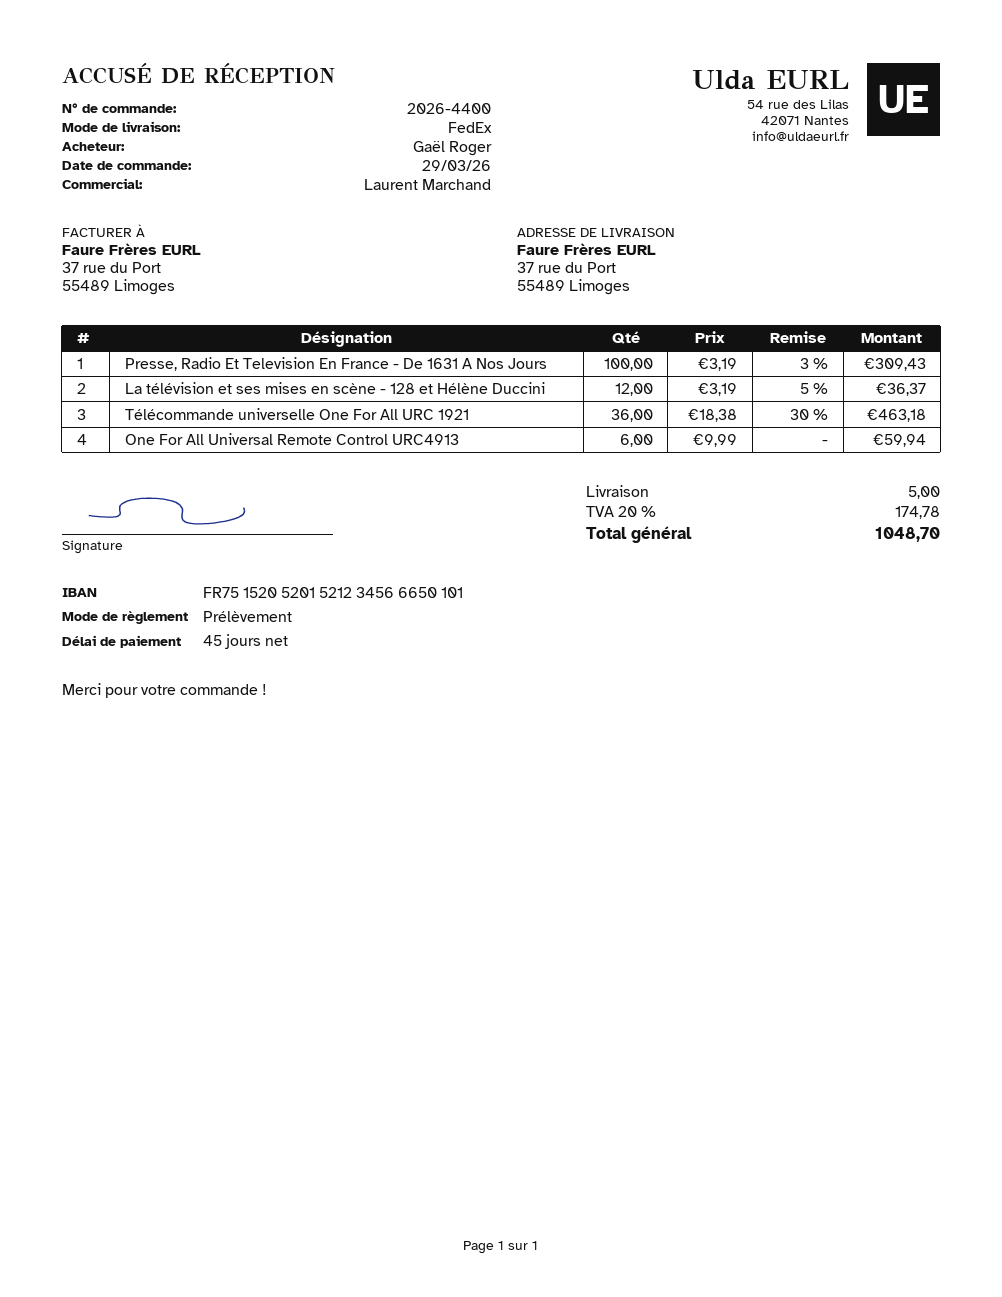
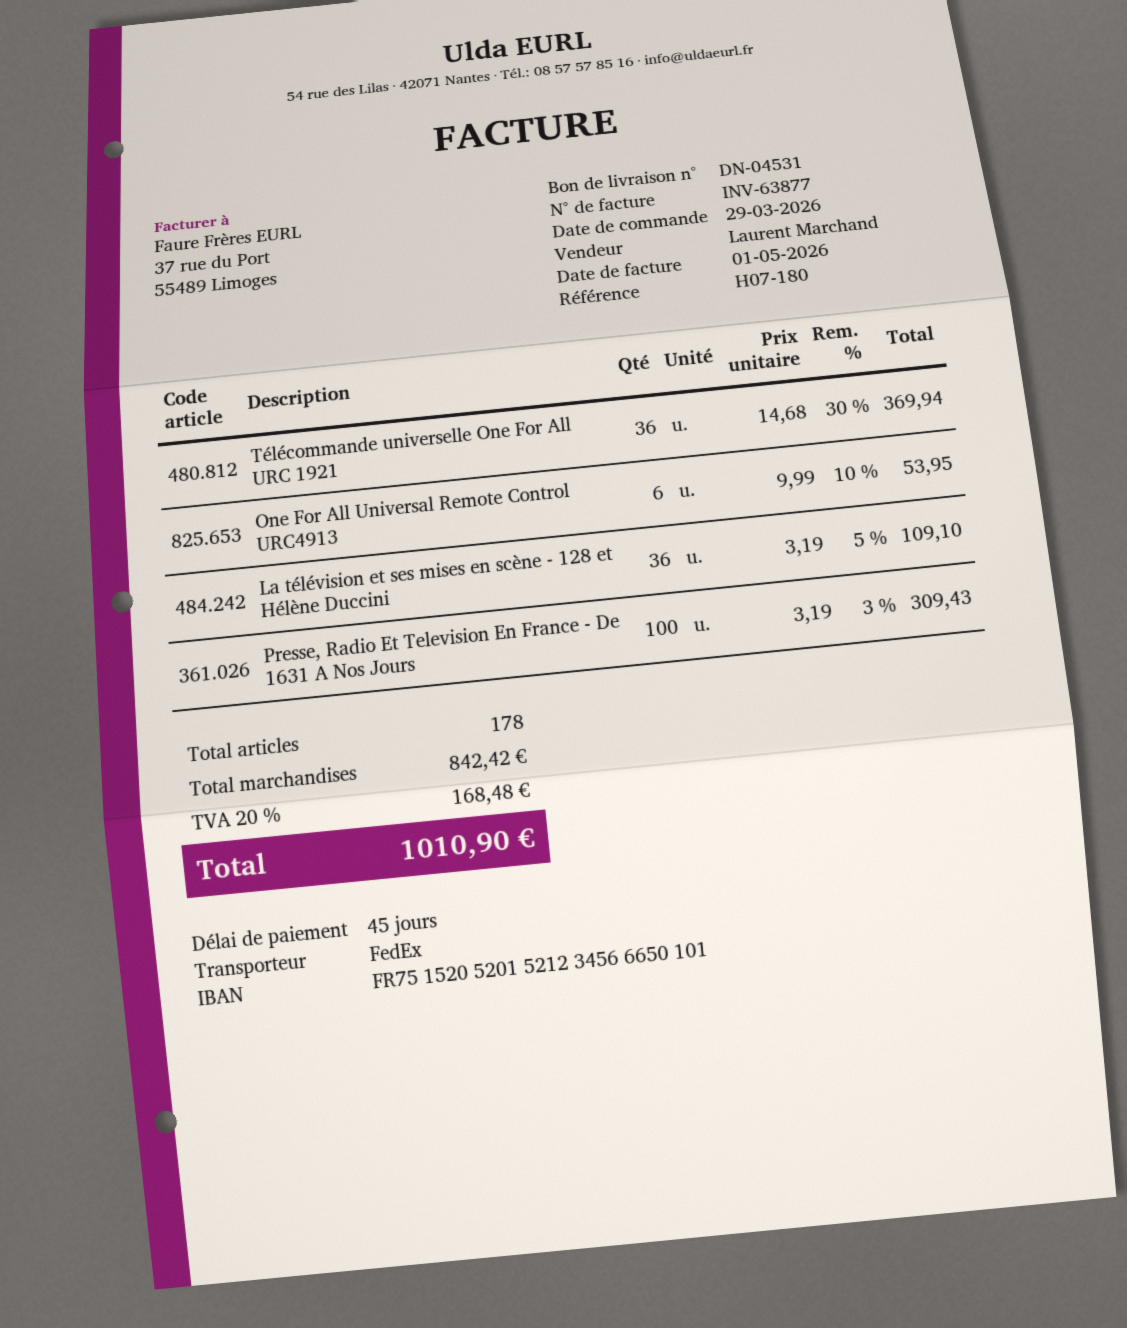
La télévision et ses mises en scène - 128 et Hélène Duccini: 12 x 3.19 - 5% = 36.37 -> 36 x 3.19 - 5% = 109.10
Télécommande universelle One For All URC 1921: 36 x 18.38 - 30% = 463.18 -> 36 x 14.68 - 30% = 369.94
One For All Universal Remote Control URC4913: 6 x 9.99 = 59.94 -> 6 x 9.99 - 10% = 53.95
shipping: 5.00 -> none
tax: 20% = 174.78 -> 20% = 168.48
total: 1048.70 -> 1010.90

